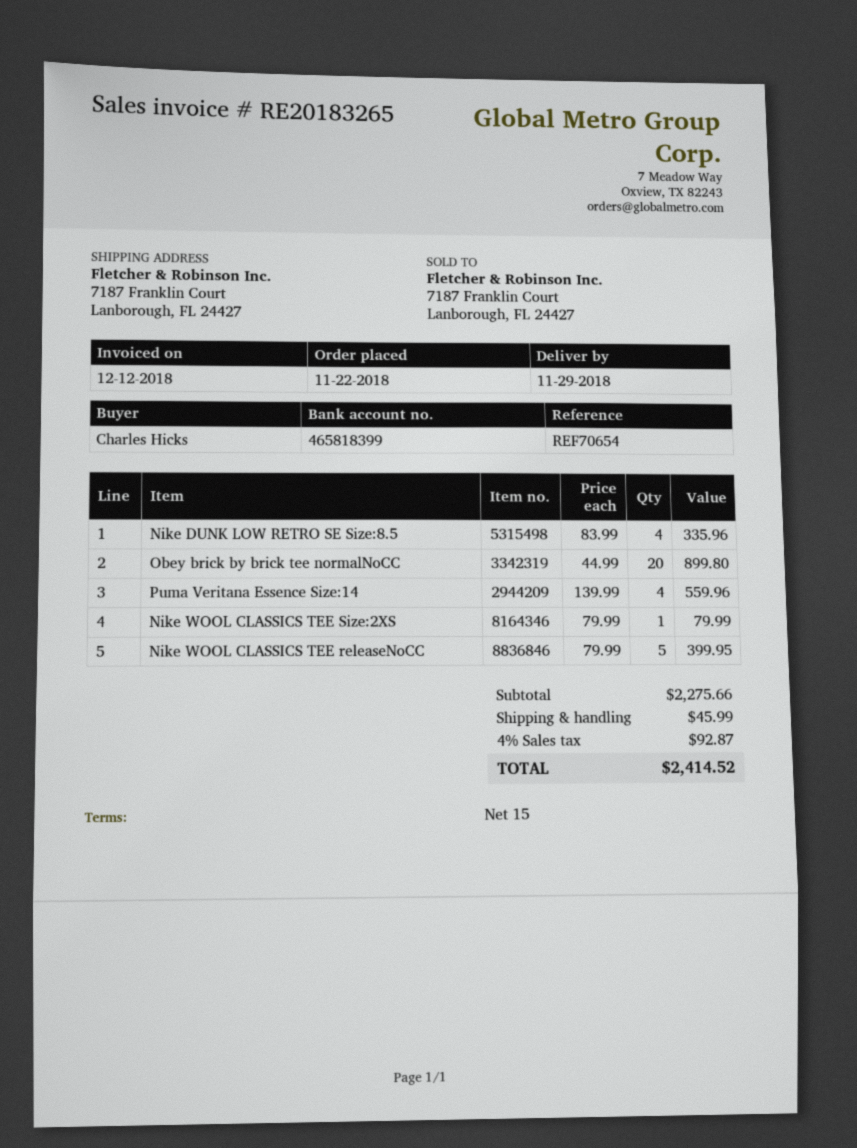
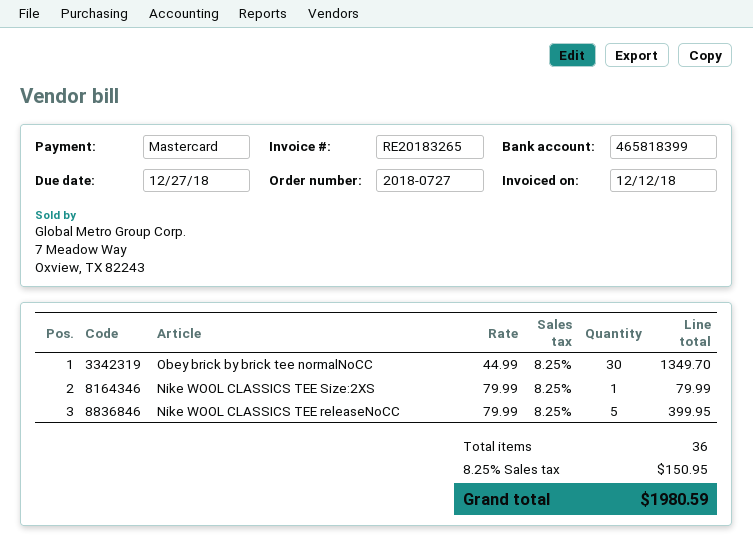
Nike DUNK LOW RETRO SE Size:8.5: 4 x 83.99 = 335.96 -> none
Obey brick by brick tee normalNoCC: 20 x 44.99 = 899.80 -> 30 x 44.99 = 1349.70
Puma Veritana Essence Size:14: 4 x 139.99 = 559.96 -> none
shipping: 45.99 -> none
tax: 4% = 92.87 -> 8.25% = 150.95
total: 2414.52 -> 1980.59

